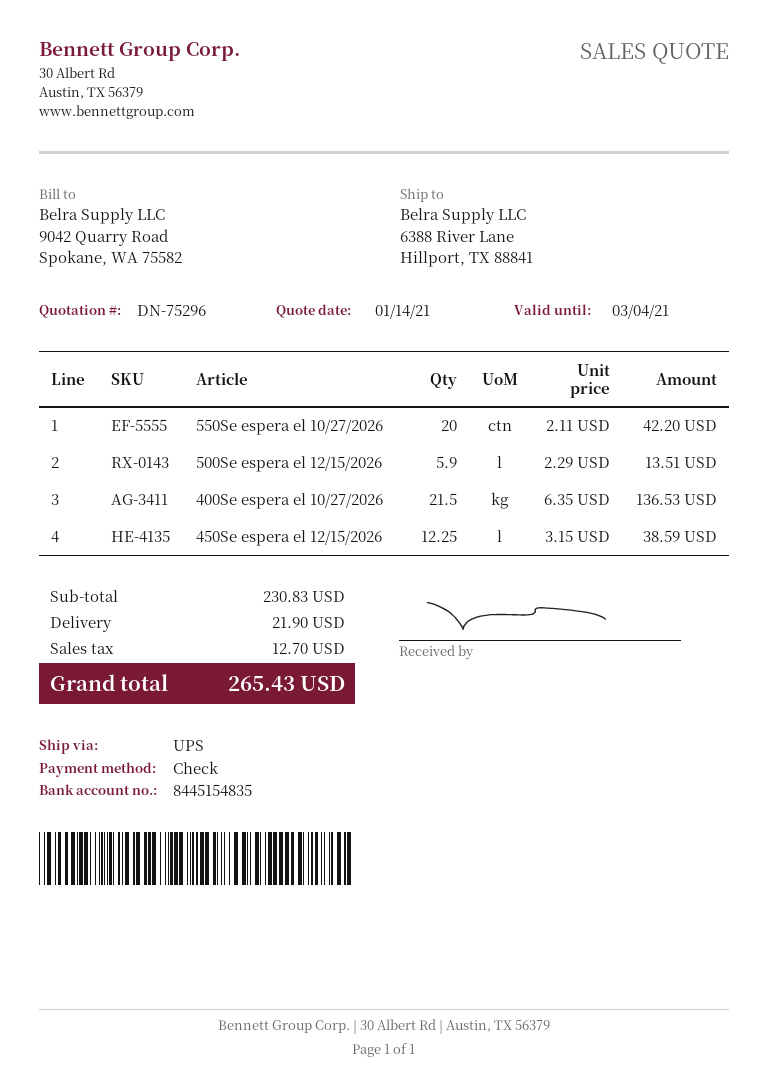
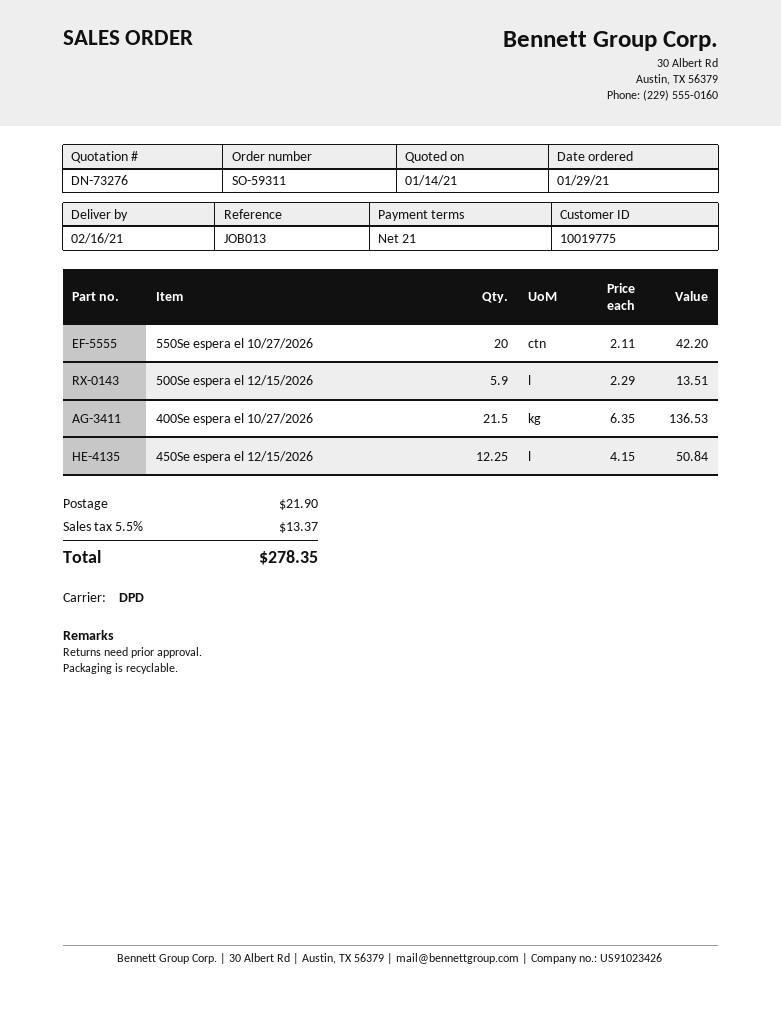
quote number: DN-75296 -> DN-73276
shipping method: UPS -> DPD
450Se espera el 12/15/2026: 12.25 x 3.15 = 38.59 -> 12.25 x 4.15 = 50.84
tax: 12.70 -> 13.37
total: 265.43 -> 278.35

